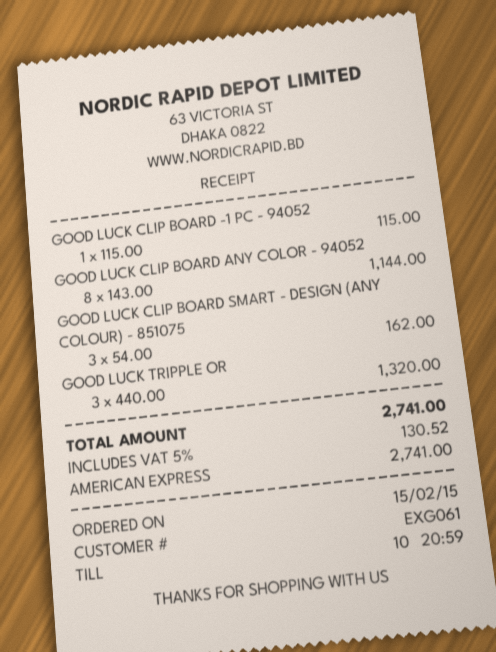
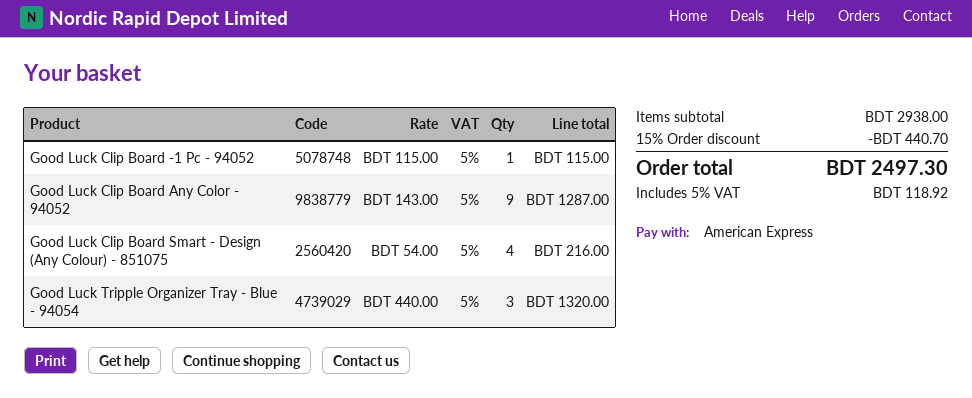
GOOD LUCK CLIP BOARD ANY COLOR - 94052: 8 x 143.00 = 1144.00 -> 9 x 143.00 = 1287.00
GOOD LUCK CLIP BOARD SMART - DESIGN (ANY COLOUR) - 851075: 3 x 54.00 = 162.00 -> 4 x 54.00 = 216.00
discount: none -> 15% = 440.70
tax: 5% = 130.52 -> 5% = 118.92
total: 2741.00 -> 2497.30

